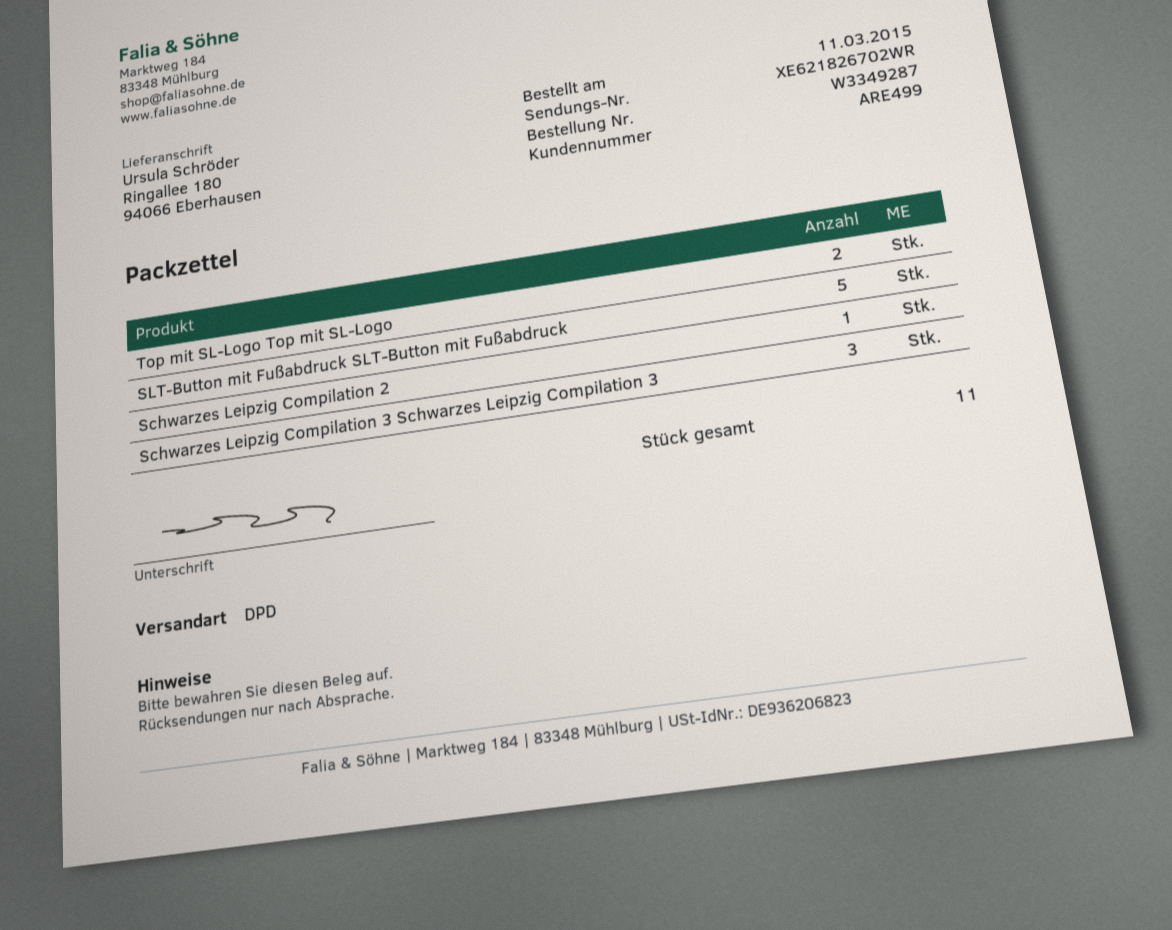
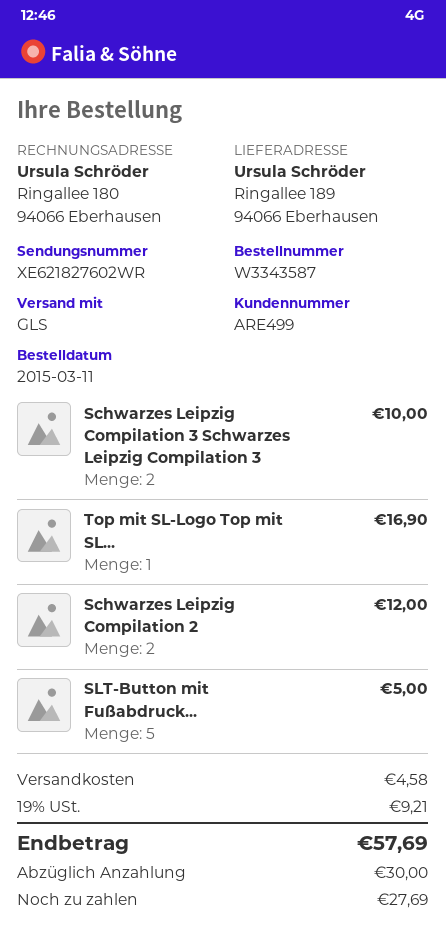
order number: W3349287 -> W3343587
shipping method: DPD -> GLS
tracking number: XE621826702WR -> XE621827602WR
ship to: Ringallee 180, 94066 Eberhausen -> Ringallee 189, 94066 Eberhausen
Top mit SL-Logo Top mit SL-Logo: 2 -> 1
Schwarzes Leipzig Compilation 2: 1 -> 2
Schwarzes Leipzig Compilation 3 Schwarzes Leipzig Compilation 3: 3 -> 2

